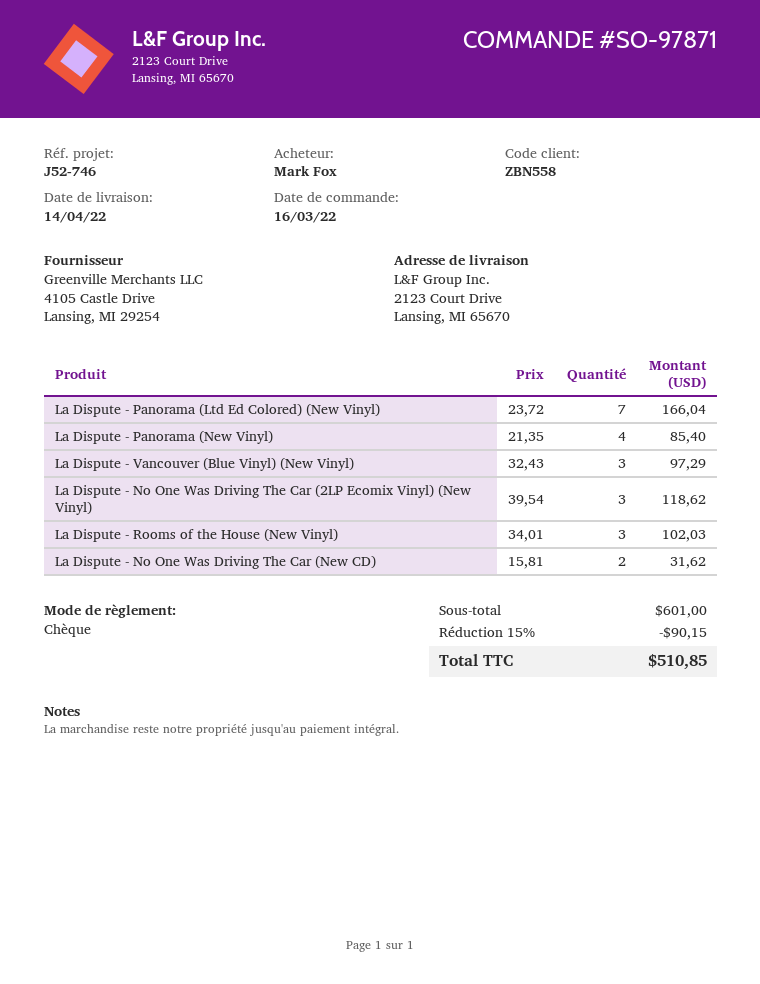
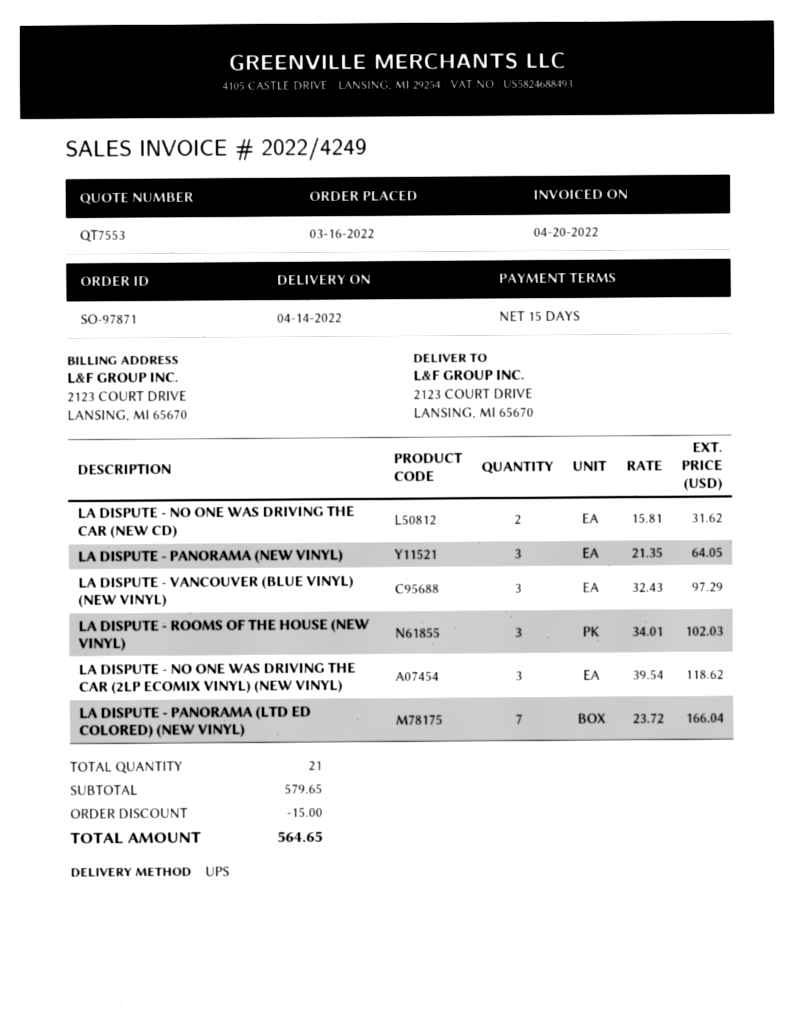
La Dispute - Panorama (New Vinyl): 4 x 21.35 = 85.40 -> 3 x 21.35 = 64.05
subtotal: 601.00 -> 579.65
discount: 90.15 -> 15.00
total: 510.85 -> 564.65

